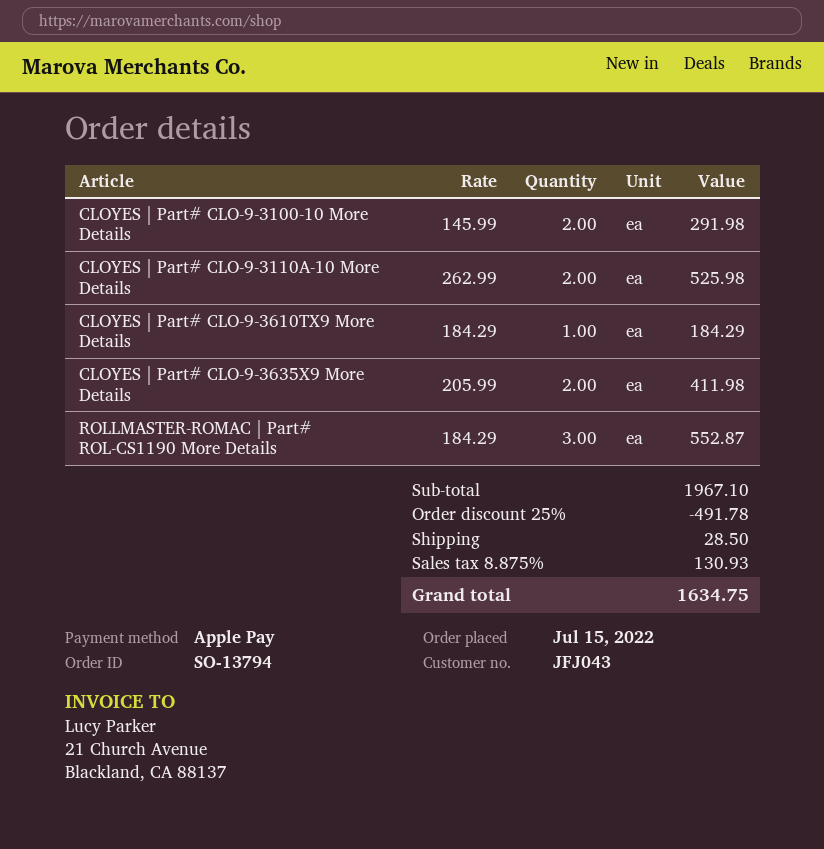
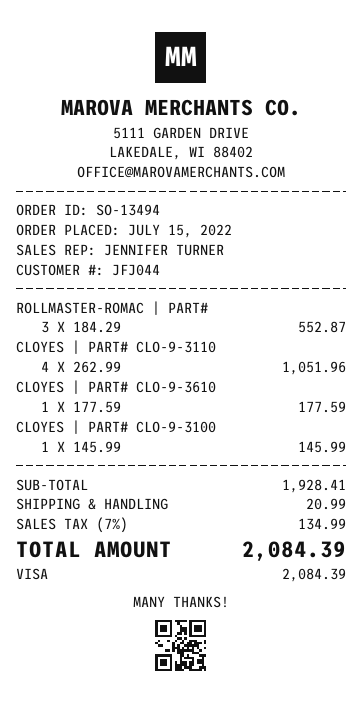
order number: SO-13794 -> SO-13494
customer number: JFJ043 -> JFJ044
payment method: Apple Pay -> Visa
CLOYES | Part# CLO-9-3100-10 More Details: 2 x 145.99 = 291.98 -> 1 x 145.99 = 145.99
CLOYES | Part# CLO-9-3110A-10 More Details: 2 x 262.99 = 525.98 -> 4 x 262.99 = 1051.96
CLOYES | Part# CLO-9-3610TX9 More Details: 1 x 184.29 = 184.29 -> 1 x 177.59 = 177.59
CLOYES | Part# CLO-9-3635X9 More Details: 2 x 205.99 = 411.98 -> none
subtotal: 1967.10 -> 1928.41
discount: 25% = 491.78 -> none
shipping: 28.50 -> 20.99
tax: 8.875% = 130.93 -> 7% = 134.99
total: 1634.75 -> 2084.39

